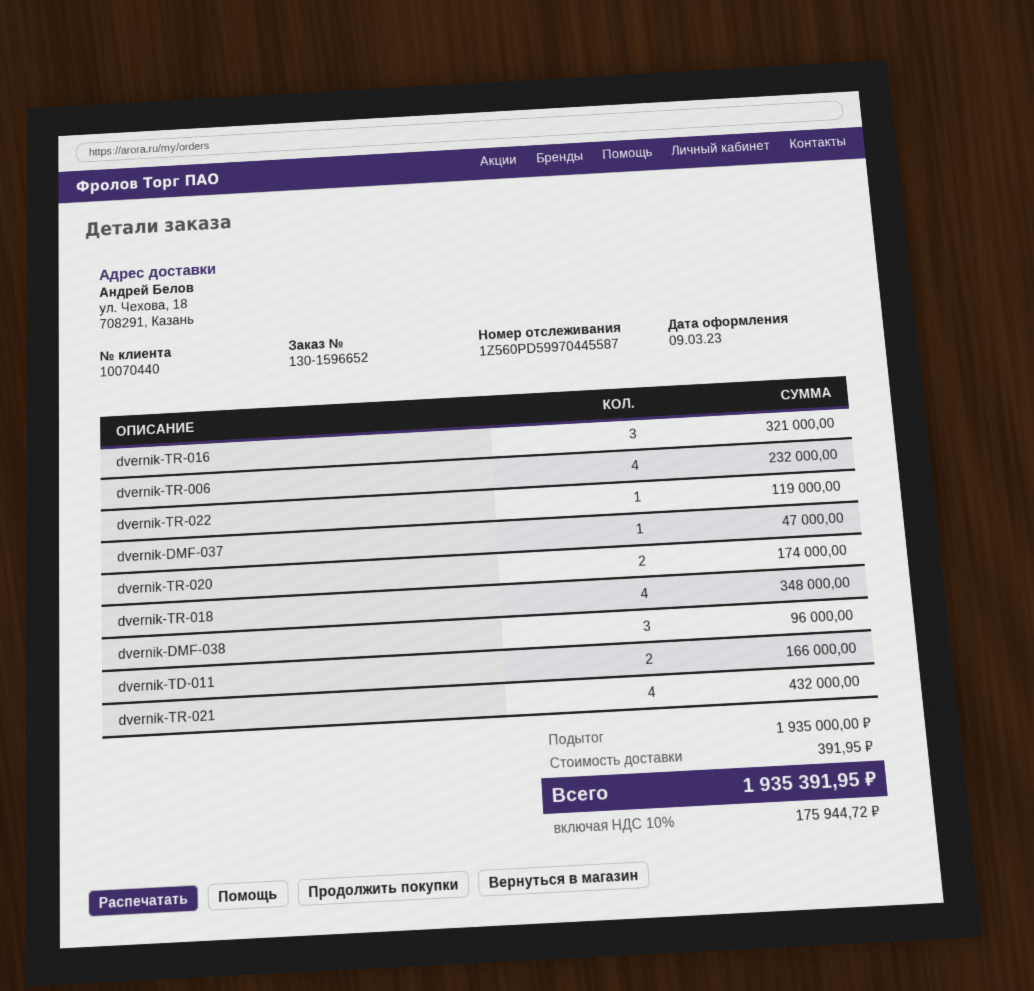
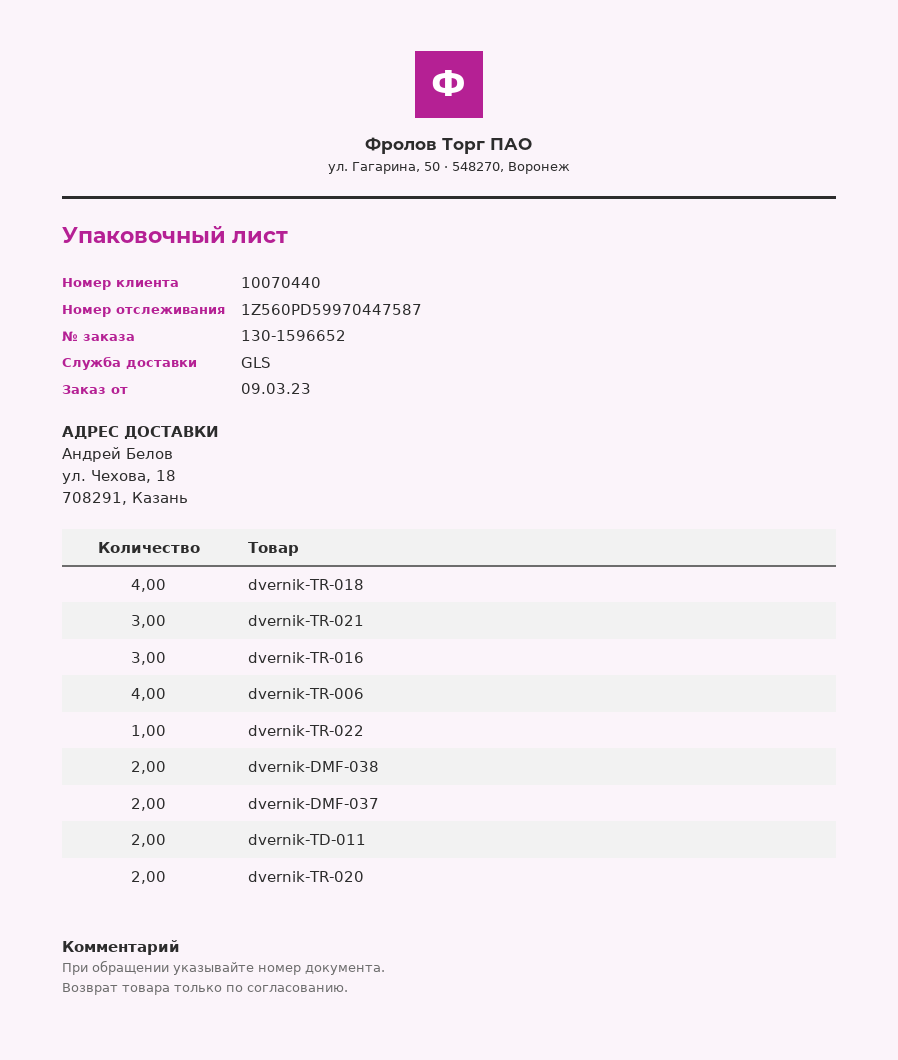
tracking number: 1Z560PD59970445587 -> 1Z560PD59970447587
dvernik-DMF-037: 1 -> 2
dvernik-DMF-038: 3 -> 2
dvernik-TR-021: 4 -> 3

